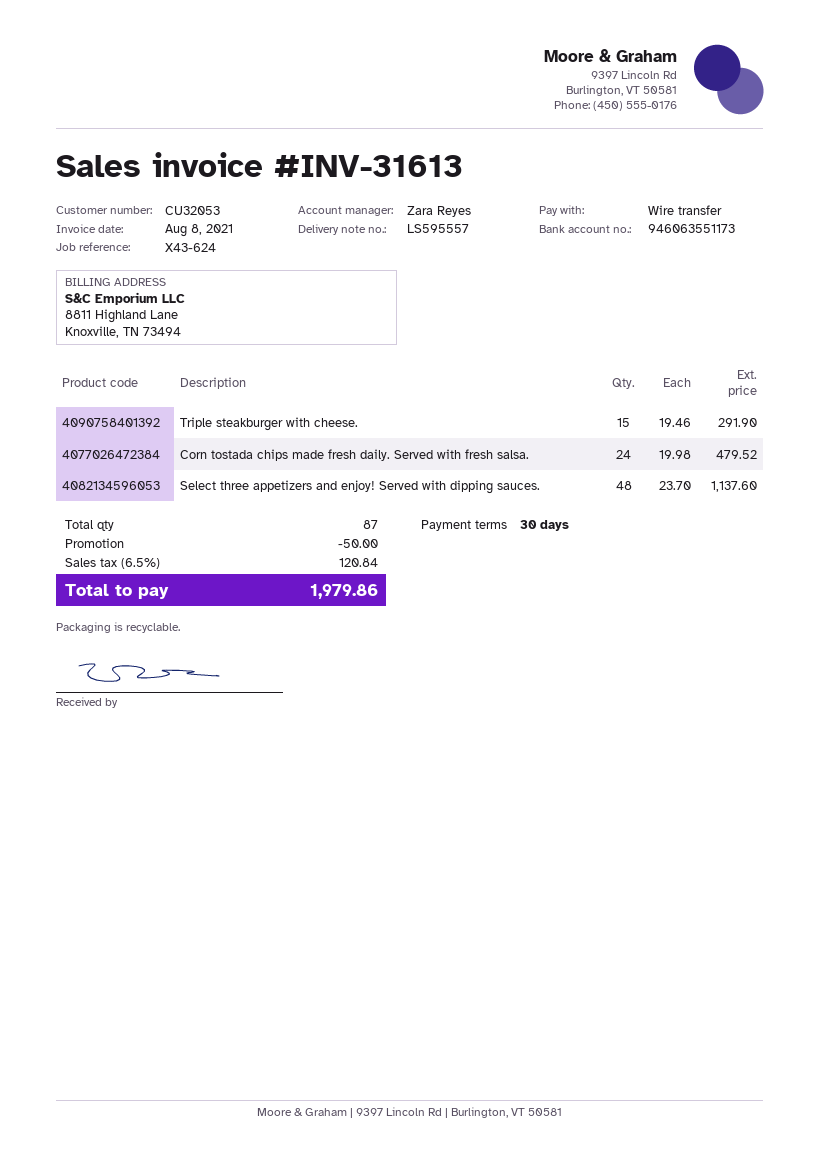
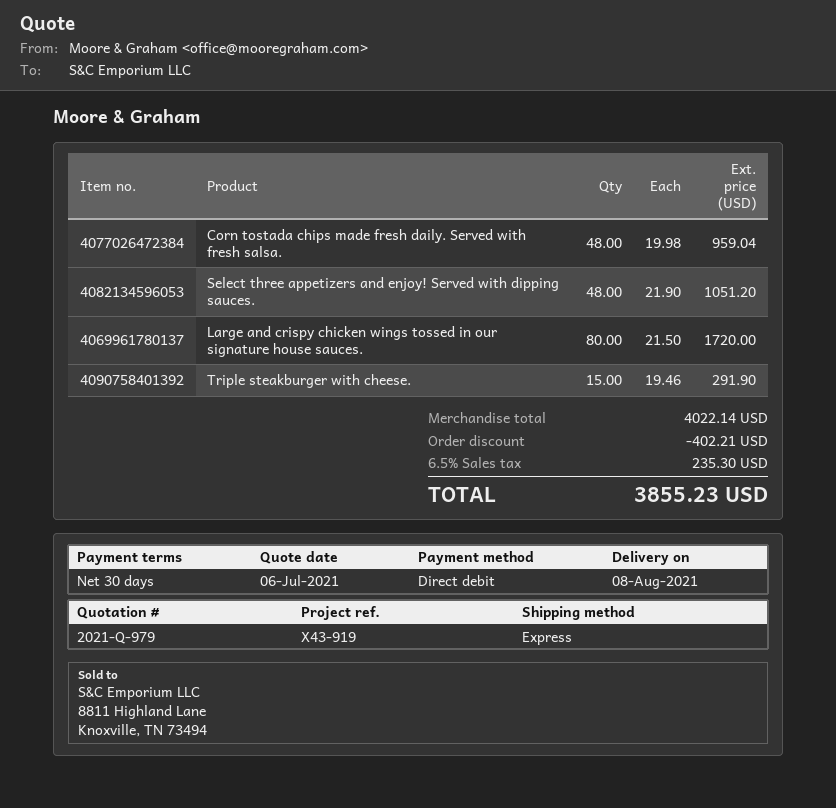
reference: X43-624 -> X43-919
payment method: bank transfer -> direct debit
Corn tostada chips made fresh daily. Served with fresh salsa.: 24 x 19.98 = 479.52 -> 48 x 19.98 = 959.04
Select three appetizers and enjoy! Served with dipping sauces.: 48 x 23.70 = 1137.60 -> 48 x 21.90 = 1051.20
Large and crispy chicken wings tossed in our signature house sauces.: none -> 80 x 21.50 = 1720.00
discount: 50.00 -> 402.21
tax: 6.5% = 120.84 -> 6.5% = 235.30
total: 1979.86 -> 3855.23

